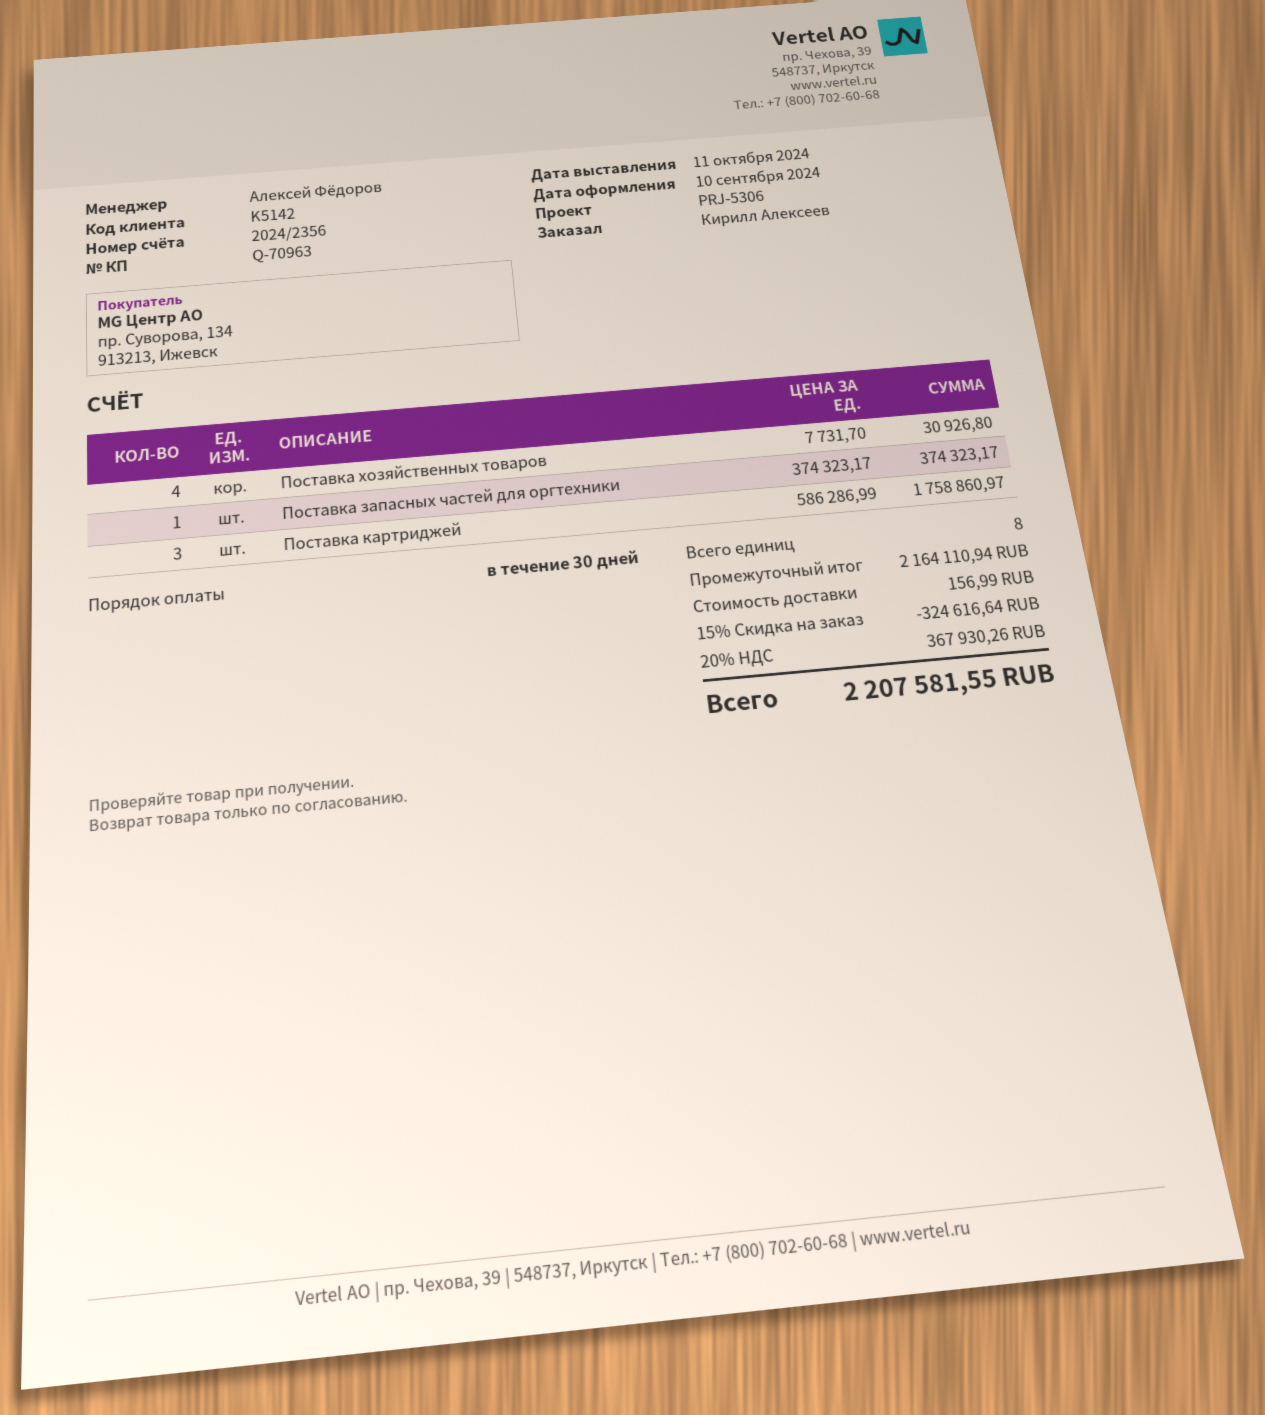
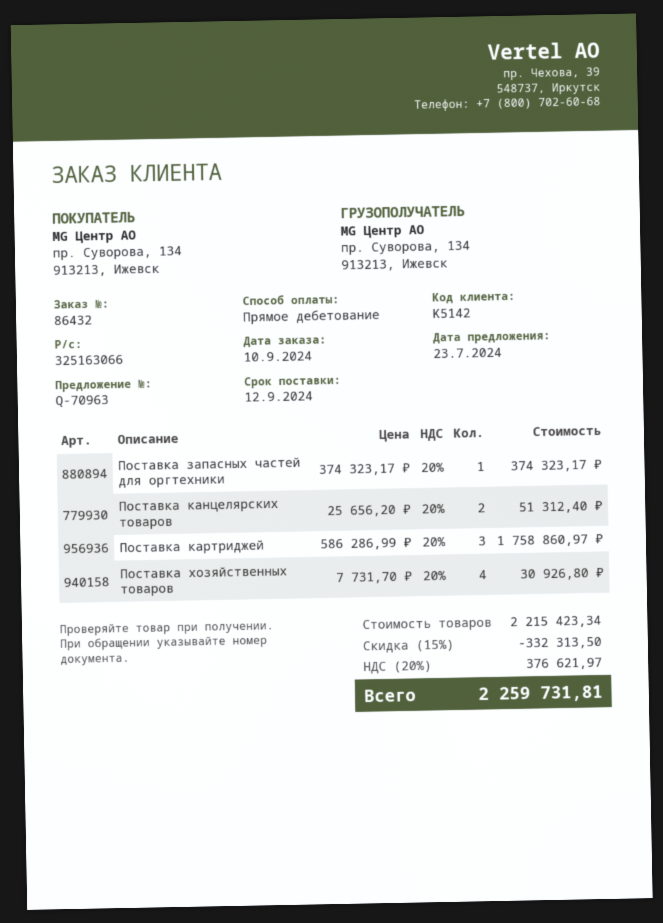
Поставка канцелярских товаров: none -> 2 x 25656.20 = 51312.40
subtotal: 2164110.94 -> 2215423.34
discount: 15% = 324616.64 -> 15% = 332313.50
shipping: 156.99 -> none
tax: 20% = 367930.26 -> 20% = 376621.97
total: 2207581.55 -> 2259731.81

